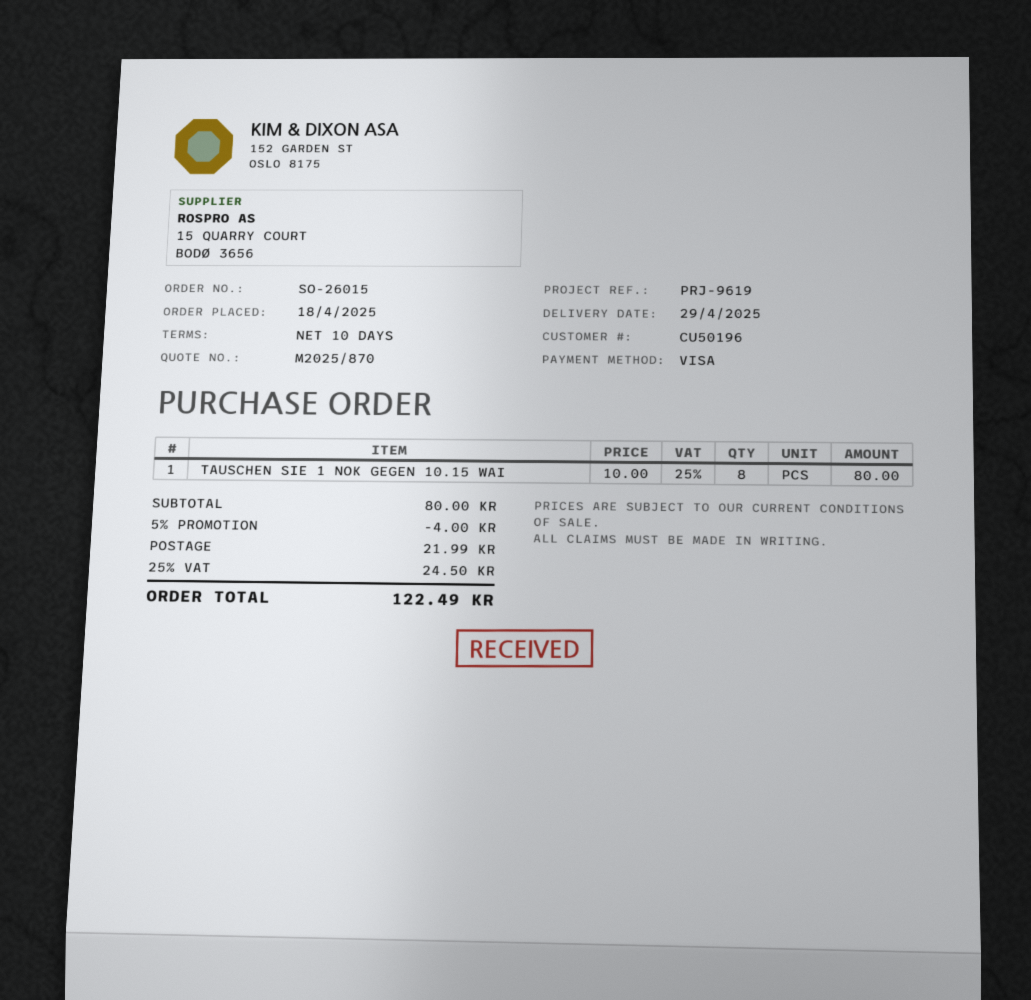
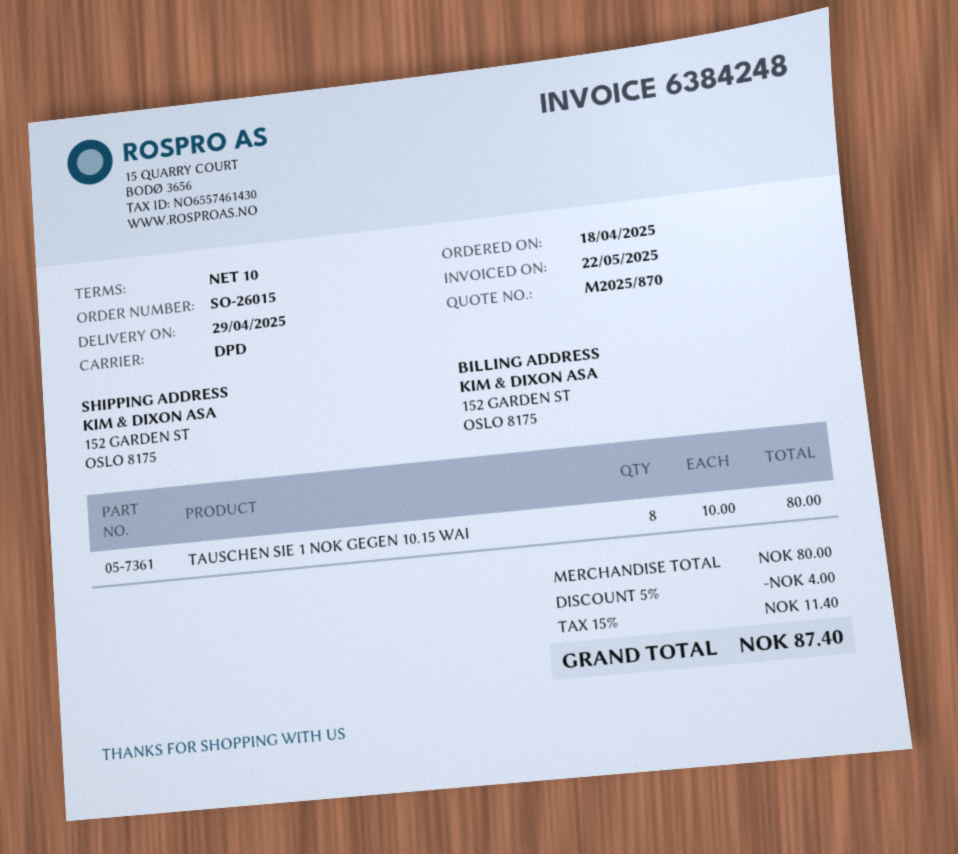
shipping: 21.99 -> none
tax: 25% = 24.50 -> 15% = 11.40
total: 122.49 -> 87.40

